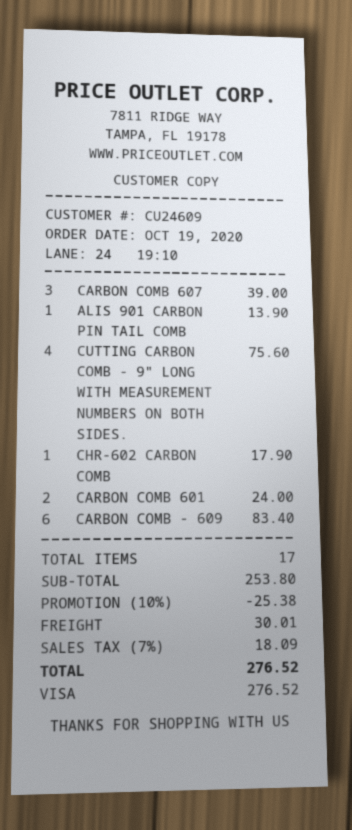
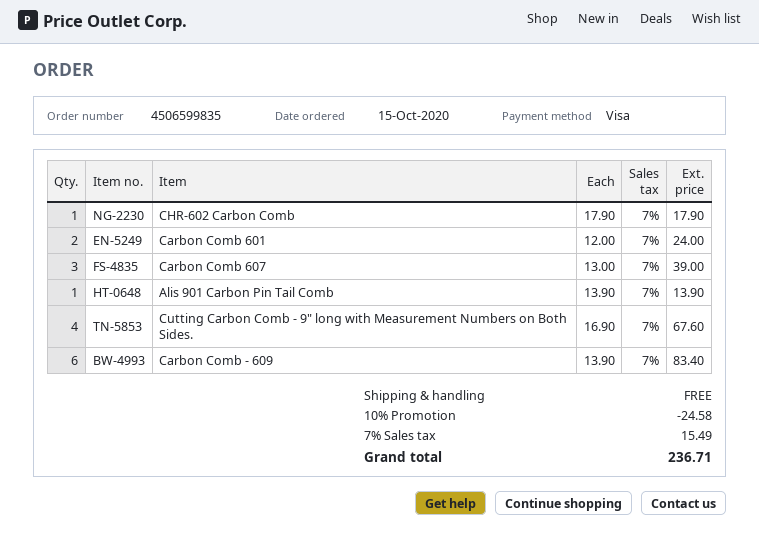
order date: 2020-10-19 -> 2020-10-15
CUTTING CARBON COMB - 9" LONG WITH MEASUREMENT NUMBERS ON BOTH SIDES.: 4 for 75.60 -> 4 for 67.60
discount: 10% = 25.38 -> 10% = 24.58
shipping: 30.01 -> 0.00
tax: 7% = 18.09 -> 7% = 15.49
total: 276.52 -> 236.71

